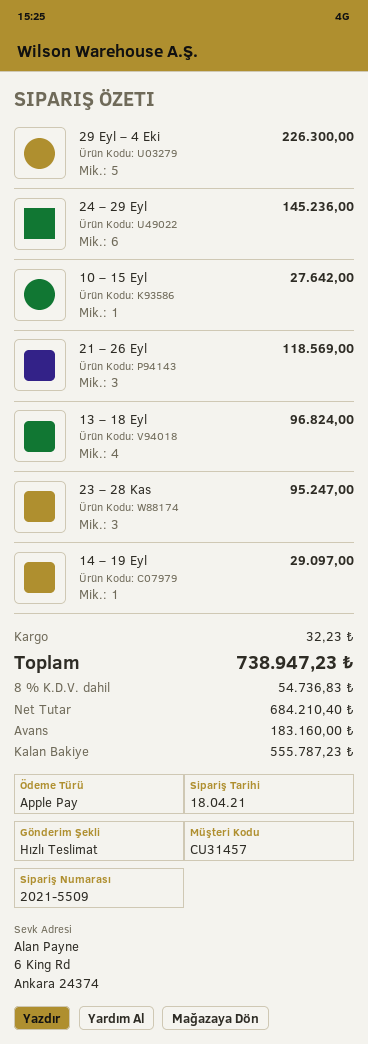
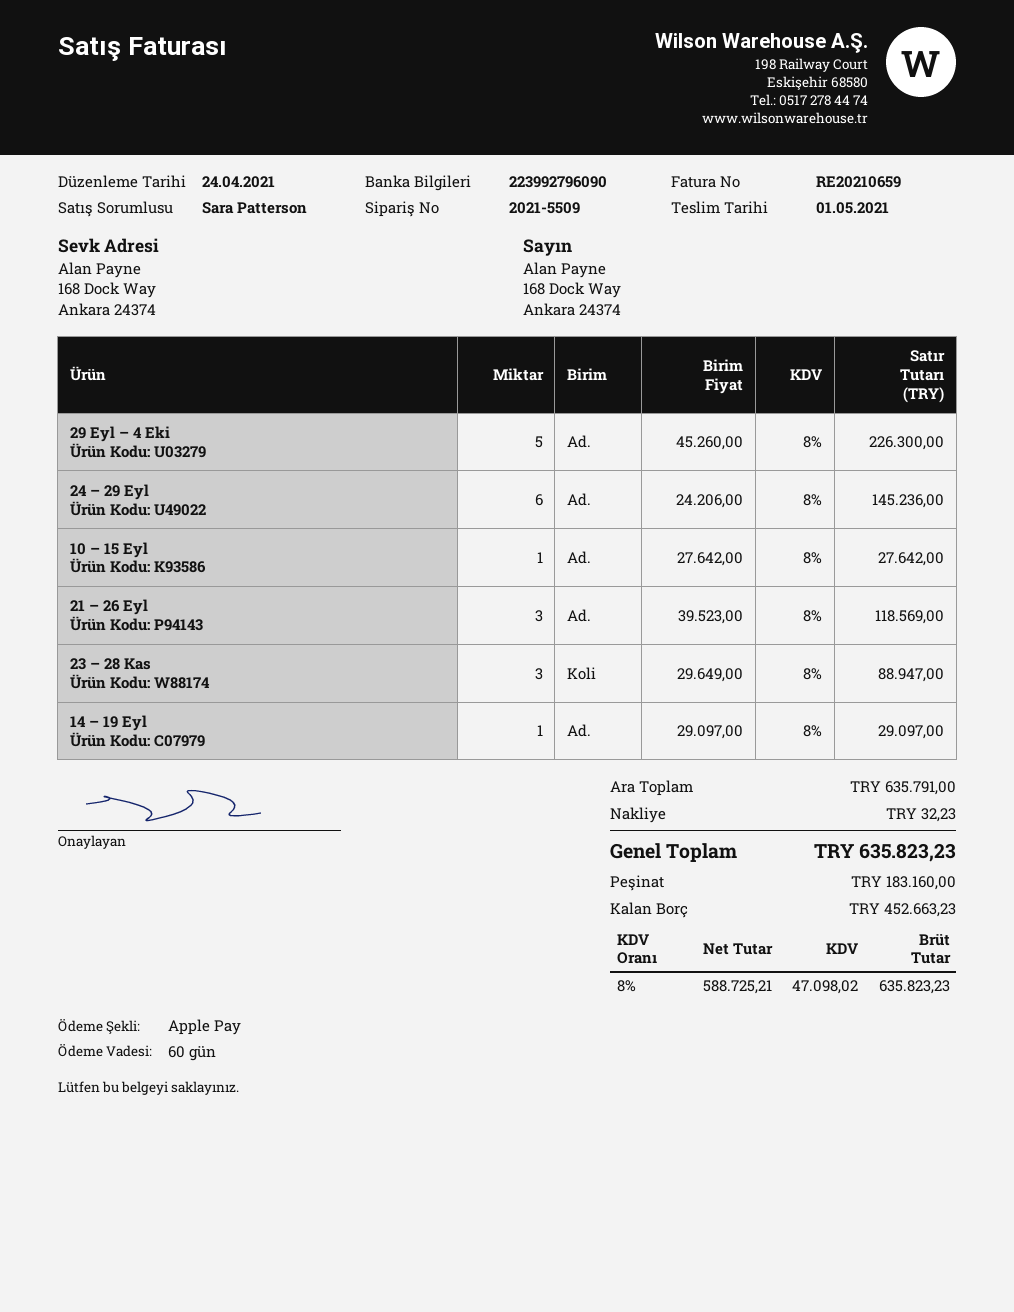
ship to: 6 King Rd, Ankara 24374 -> 168 Dock Way, Ankara 24374
13 – 18 Eyl: 4 for 96824.00 -> none
23 – 28 Kas: 3 for 95247.00 -> 3 for 88947.00
net: 684210.40 -> 588725.21
tax: 8% = 54736.83 -> 8% = 47098.02
total: 738947.23 -> 635823.23
balance: 555787.23 -> 452663.23

